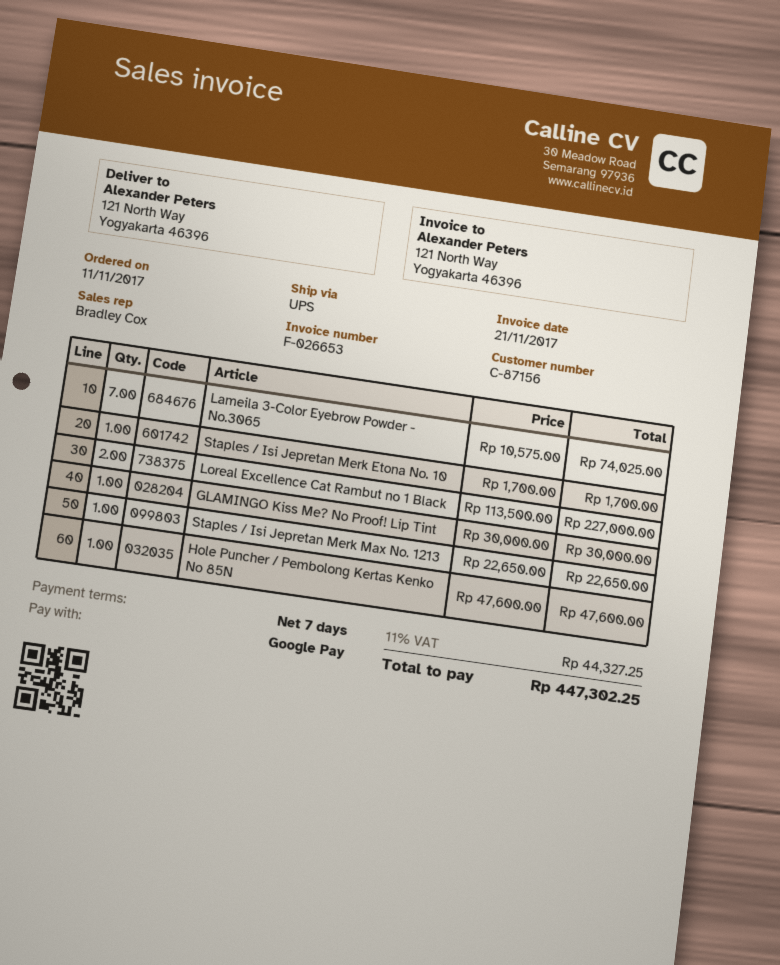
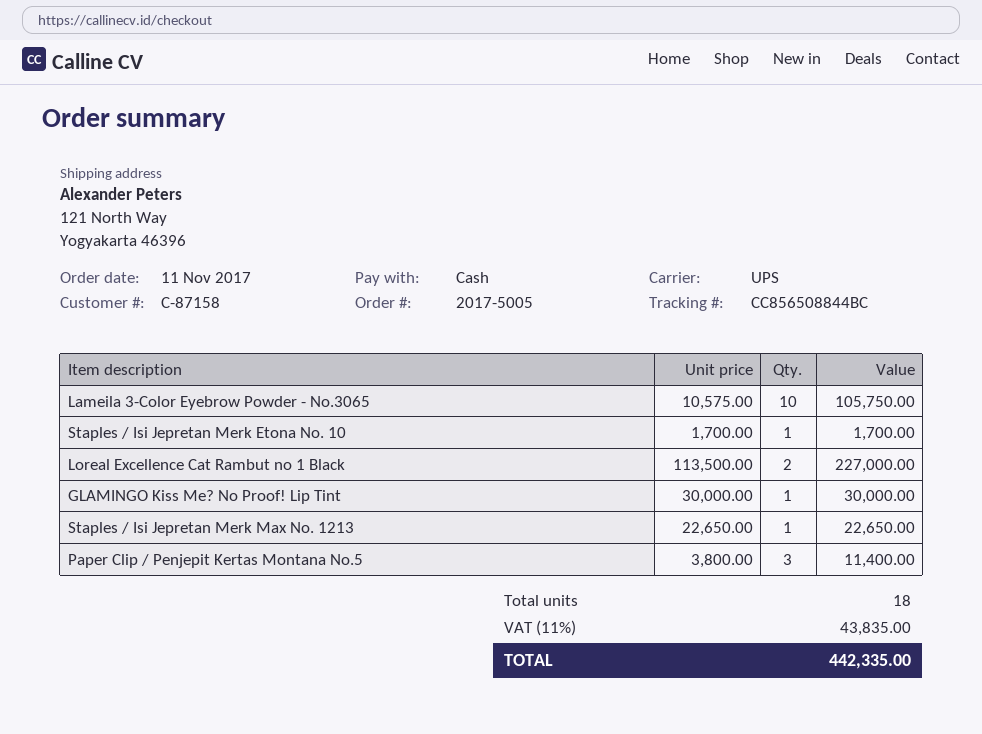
customer number: C-87156 -> C-87158
payment method: Google Pay -> cash
Lameila 3-Color Eyebrow Powder - No.3065: 7 x 10575.00 = 74025.00 -> 10 x 10575.00 = 105750.00
Hole Puncher / Pembolong Kertas Kenko No 85N: 1 x 47600.00 = 47600.00 -> none
Paper Clip / Penjepit Kertas Montana No.5: none -> 3 x 3800.00 = 11400.00
tax: 11% = 44327.25 -> 11% = 43835.00
total: 447302.25 -> 442335.00

